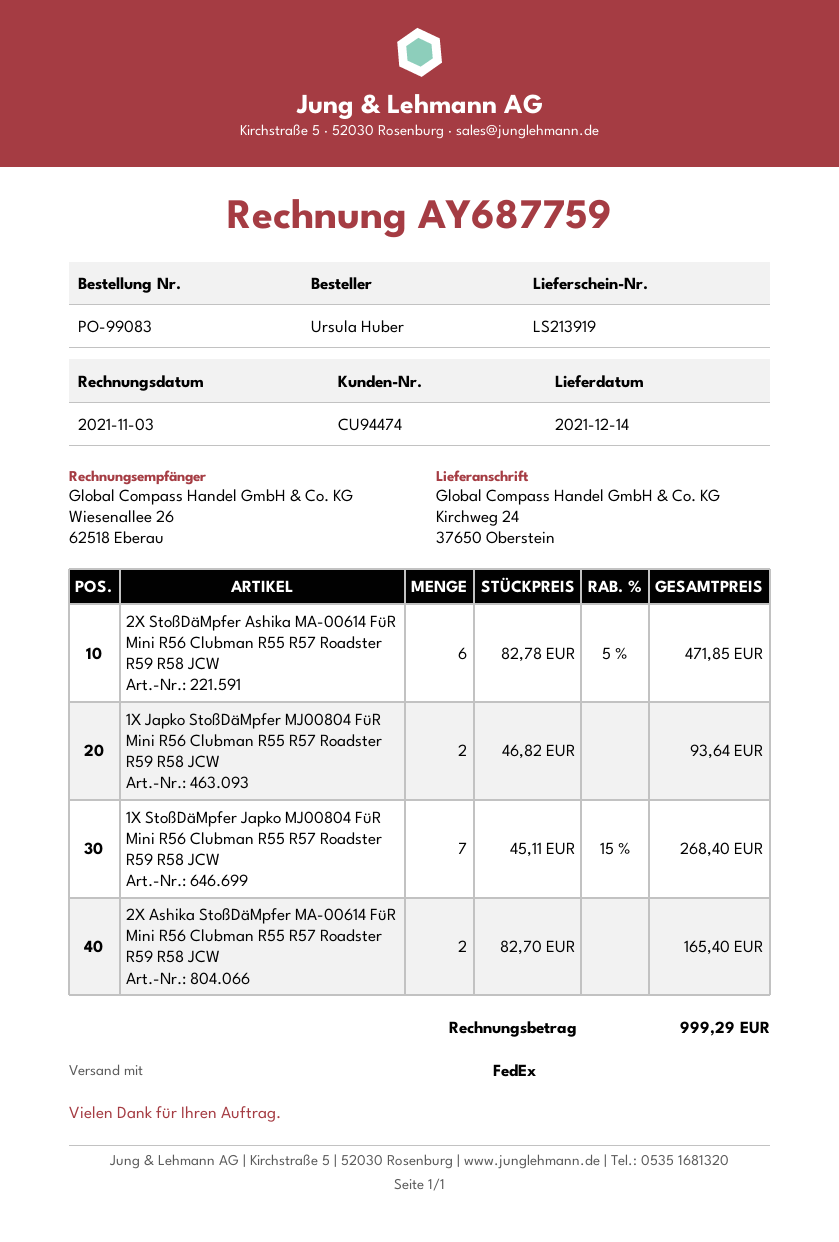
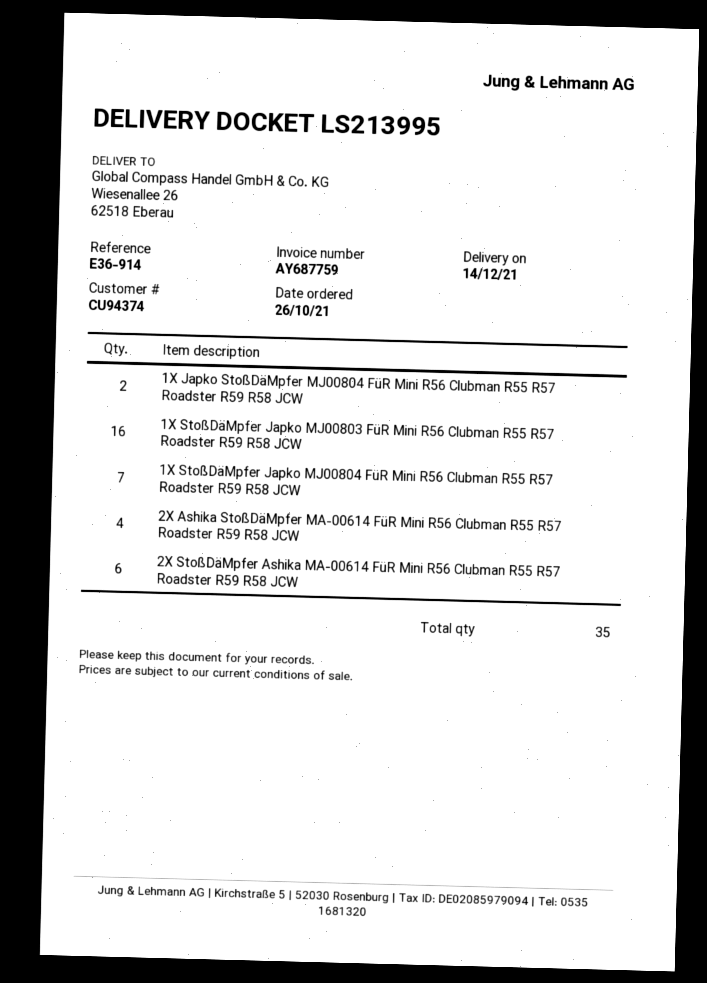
delivery note number: LS213919 -> LS213995
customer number: CU94474 -> CU94374
ship to: Kirchweg 24, 37650 Oberstein -> Wiesenallee 26, 62518 Eberau
2X Ashika StoßDäMpfer MA-00614 FüR Mini R56 Clubman R55 R57 Roadster R59 R58 JCW: 2 -> 4
1X StoßDäMpfer Japko MJ00803 FüR Mini R56 Clubman R55 R57 Roadster R59 R58 JCW: none -> 16

